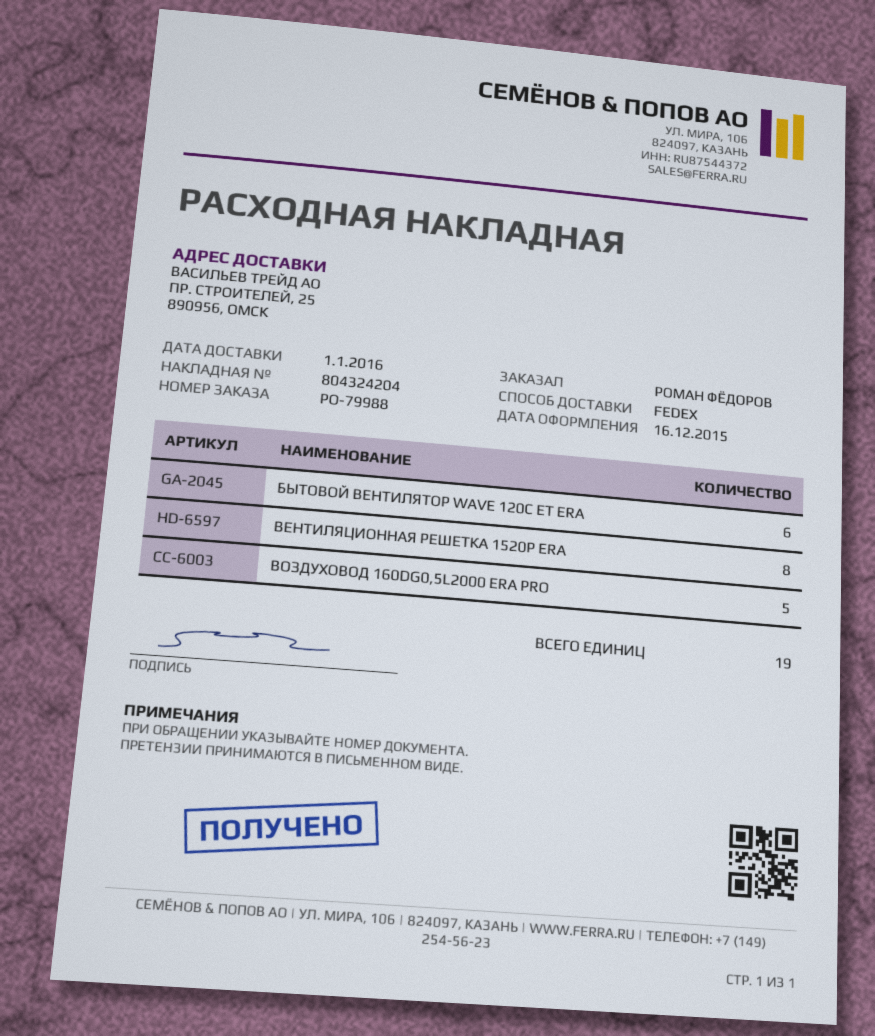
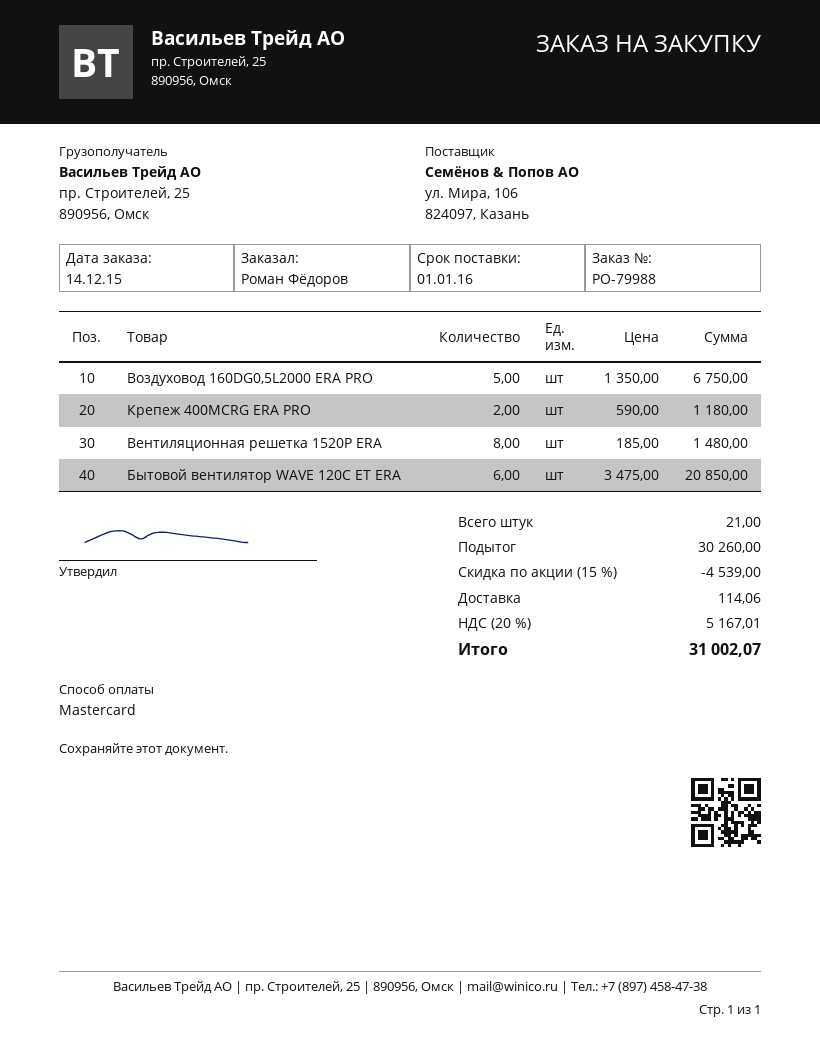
order date: 2015-12-16 -> 2015-12-14
Крепеж 400MCRG ERA PRO: none -> 2
total quantity: 19 -> 21

